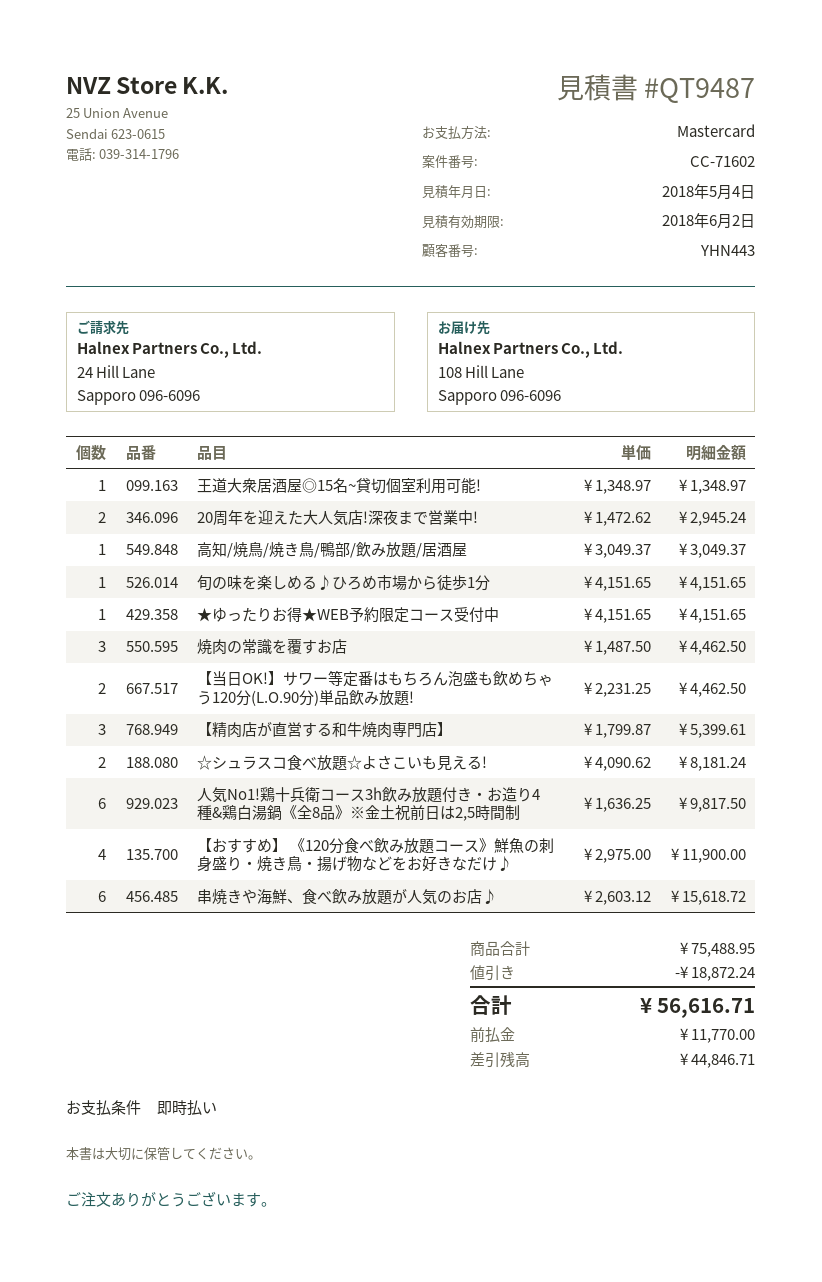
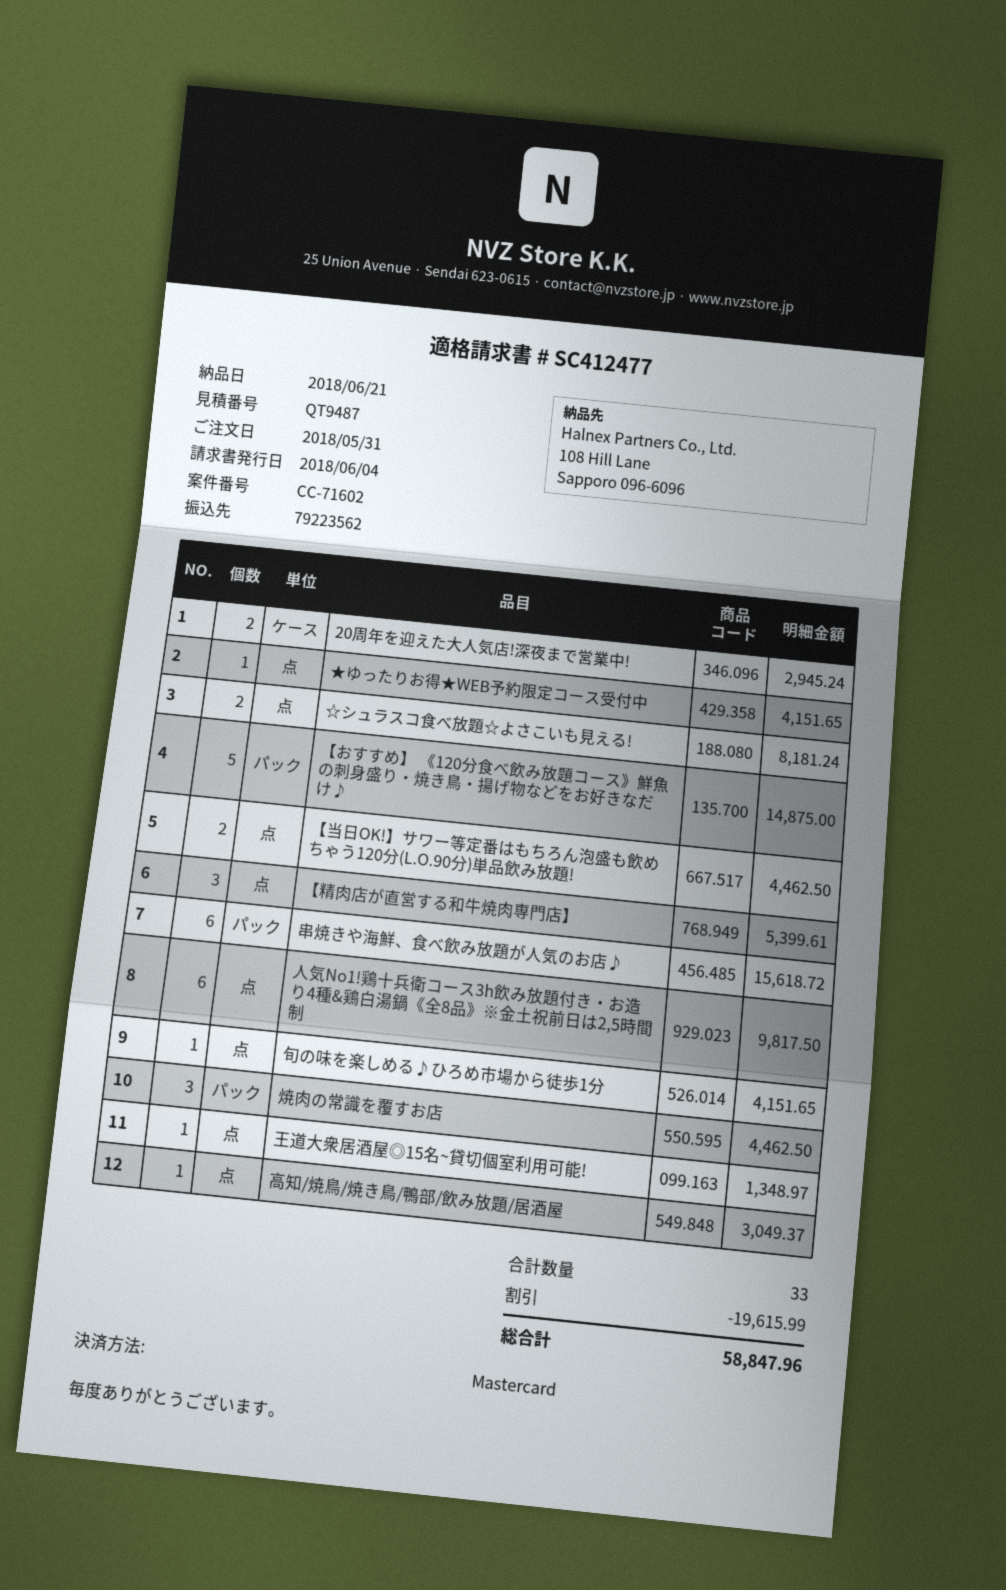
【おすすめ】 《120分食べ飲み放題コース》鮮魚の刺身盛り・焼き鳥・揚げ物などをお好きなだけ♪: 4 for 11900.00 -> 5 for 14875.00
discount: 18872.24 -> 19615.99
total: 56616.71 -> 58847.96

